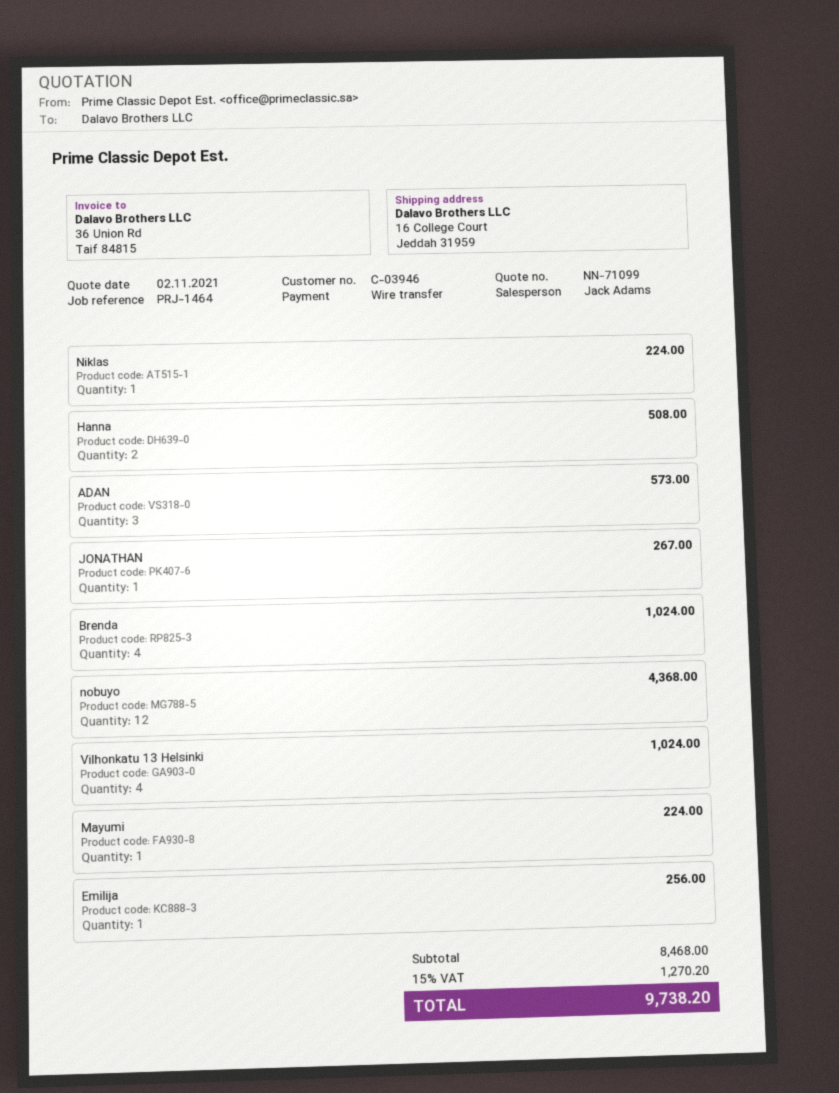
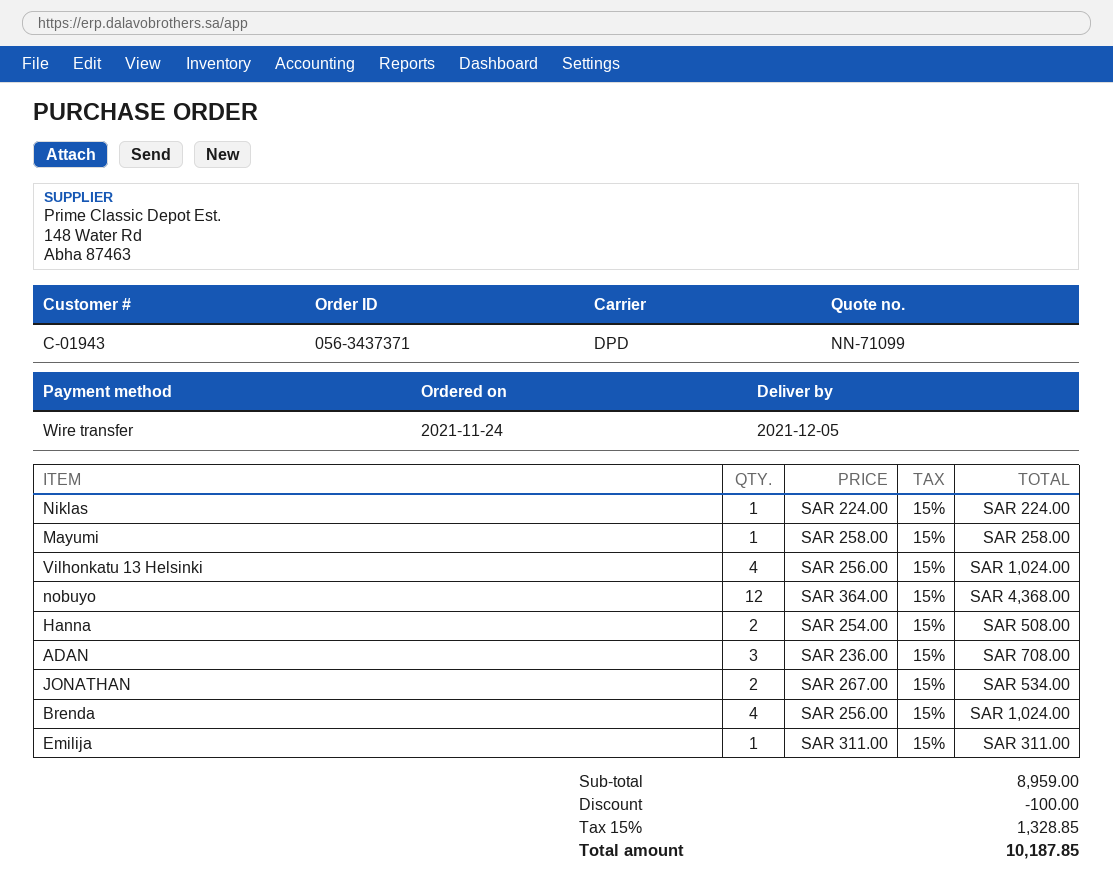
customer number: C-03946 -> C-01943
ADAN: 3 for 573.00 -> 3 for 708.00
JONATHAN: 1 for 267.00 -> 2 for 534.00
Mayumi: 1 for 224.00 -> 1 for 258.00
Emilija: 1 for 256.00 -> 1 for 311.00
subtotal: 8468.00 -> 8959.00
discount: none -> 100.00
tax: 15% = 1270.20 -> 15% = 1328.85
total: 9738.20 -> 10187.85

